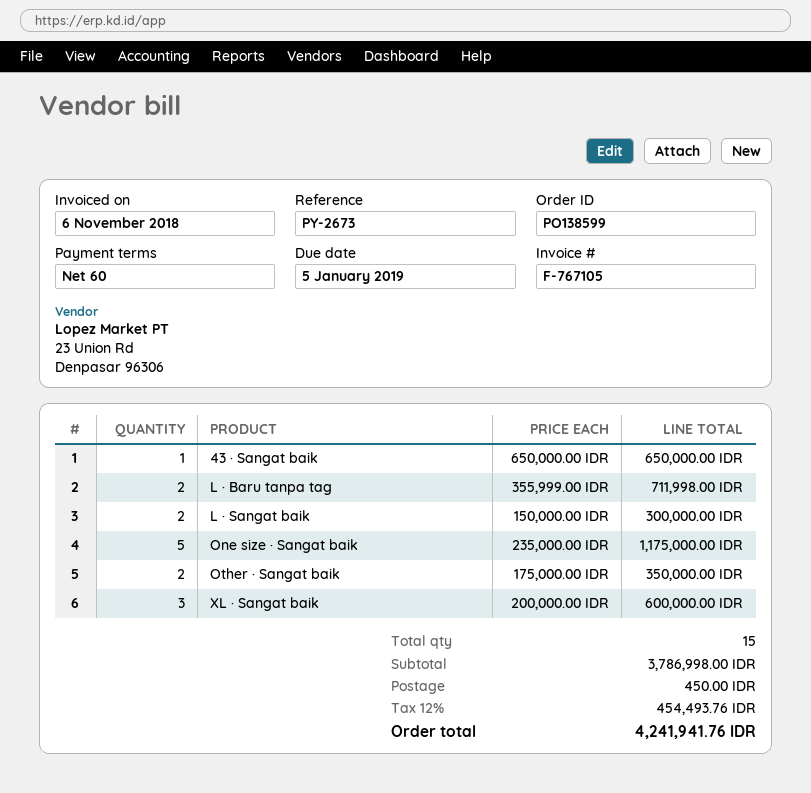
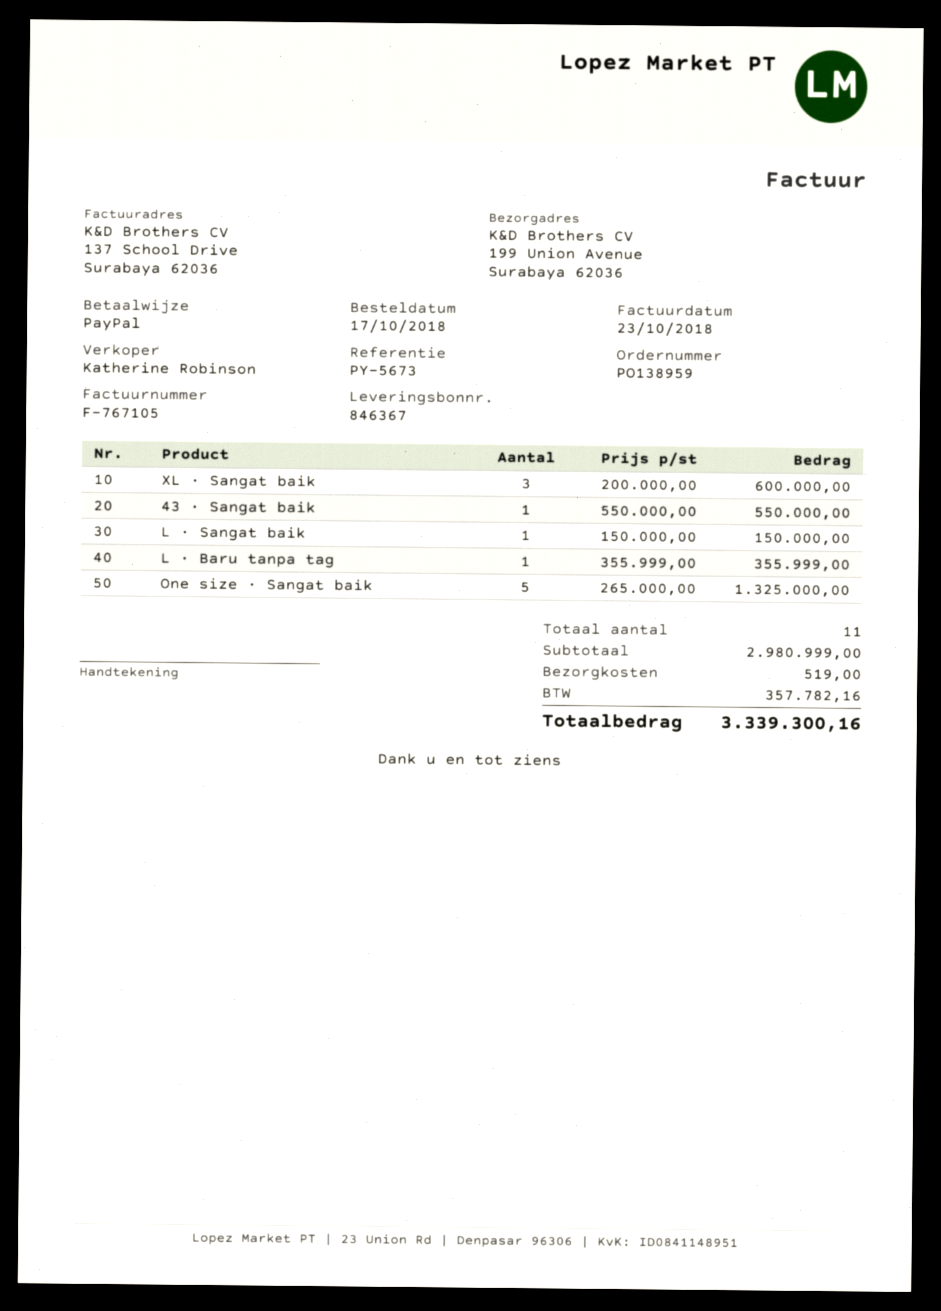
order number: PO138599 -> PO138959
invoice date: 2018-11-06 -> 2018-10-23
reference: PY-2673 -> PY-5673
43 · Sangat baik: 1 x 650000.00 = 650000.00 -> 1 x 550000.00 = 550000.00
L · Baru tanpa tag: 2 x 355999.00 = 711998.00 -> 1 x 355999.00 = 355999.00
L · Sangat baik: 2 x 150000.00 = 300000.00 -> 1 x 150000.00 = 150000.00
One size · Sangat baik: 5 x 235000.00 = 1175000.00 -> 5 x 265000.00 = 1325000.00
Other · Sangat baik: 2 x 175000.00 = 350000.00 -> none
total quantity: 15 -> 11
subtotal: 3786998.00 -> 2980999.00
shipping: 450.00 -> 519.00
tax: 454493.76 -> 357782.16
total: 4241941.76 -> 3339300.16

